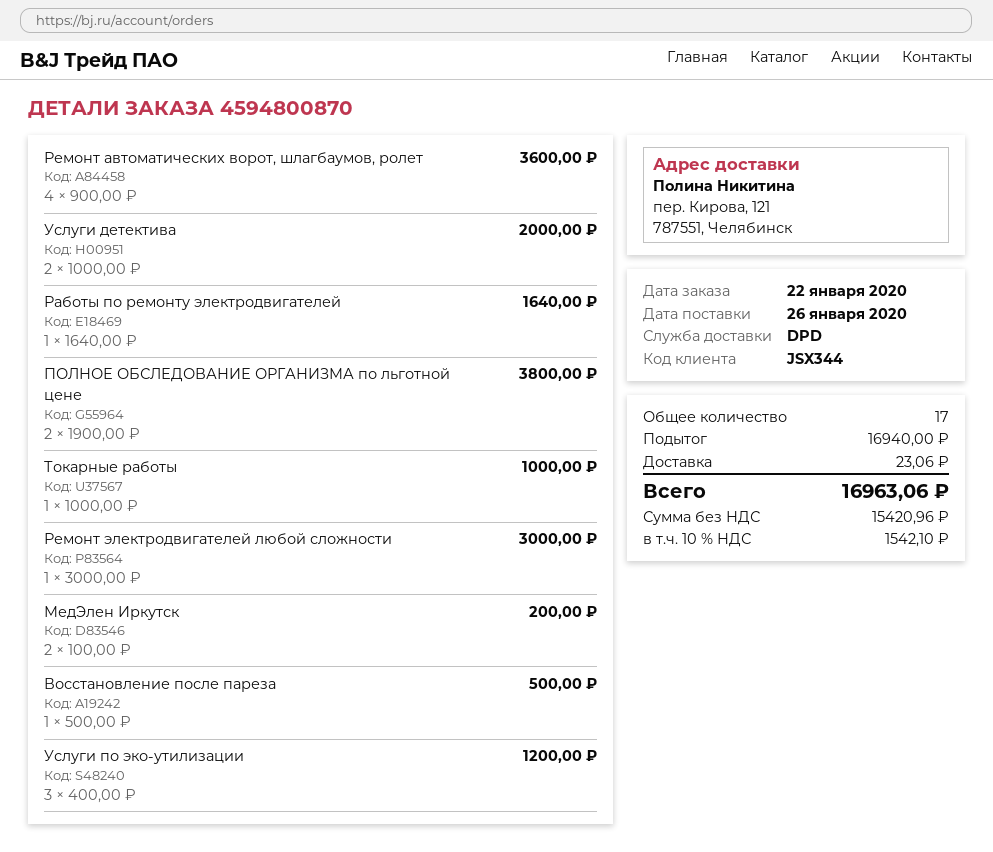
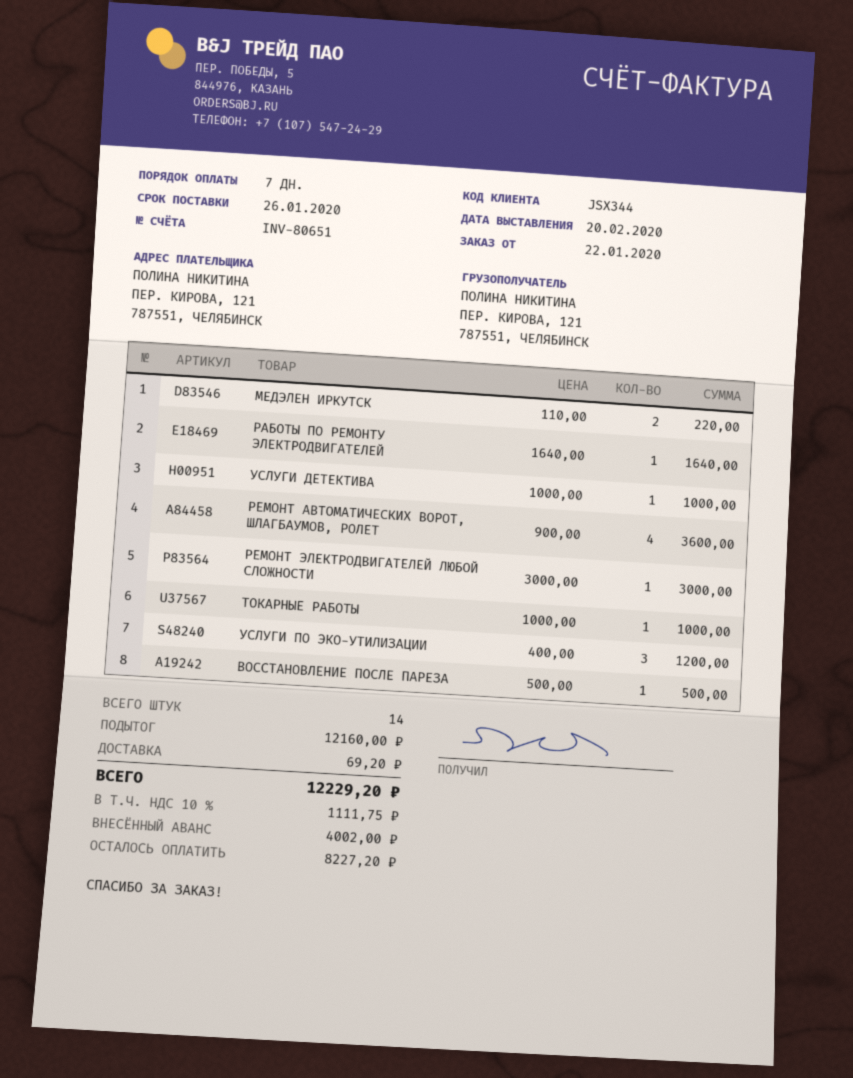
Услуги детектива: 2 x 1000.00 = 2000.00 -> 1 x 1000.00 = 1000.00
ПОЛНОЕ ОБСЛЕДОВАНИЕ ОРГАНИЗМА по льготной цене: 2 x 1900.00 = 3800.00 -> none
МедЭлен Иркутск: 2 x 100.00 = 200.00 -> 2 x 110.00 = 220.00
total quantity: 17 -> 14
subtotal: 16940.00 -> 12160.00
shipping: 23.06 -> 69.20
tax: 10% = 1542.10 -> 10% = 1111.75
total: 16963.06 -> 12229.20

